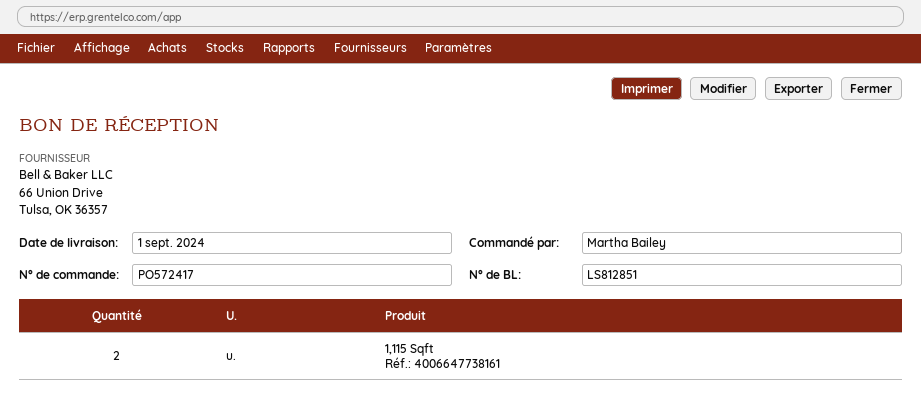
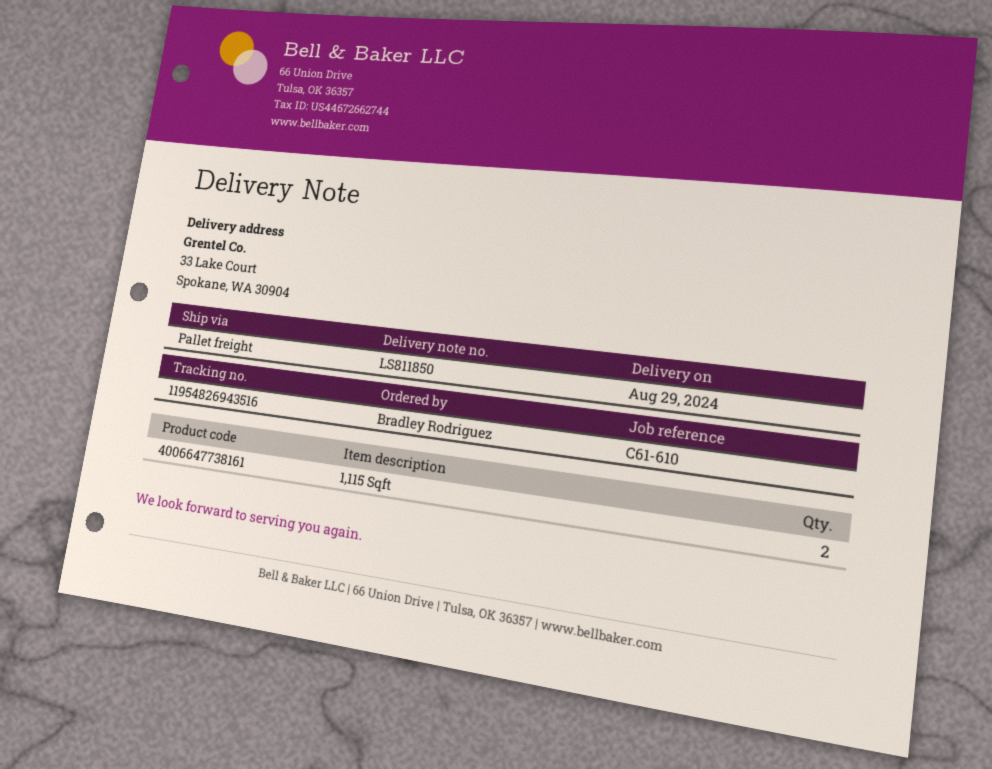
delivery note number: LS812851 -> LS811850
delivery date: 2024-09-01 -> 2024-08-29
ordered by: Martha Bailey -> Bradley Rodriguez

